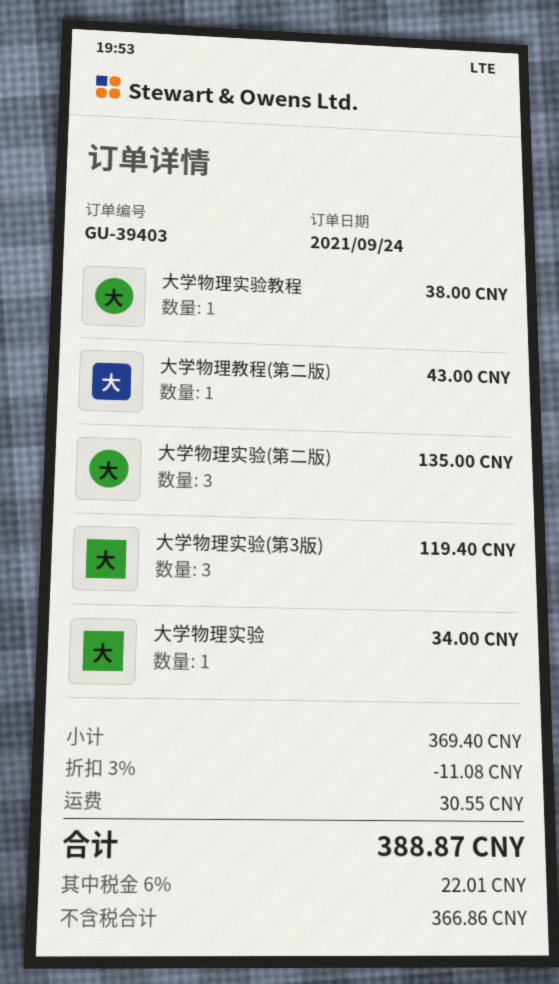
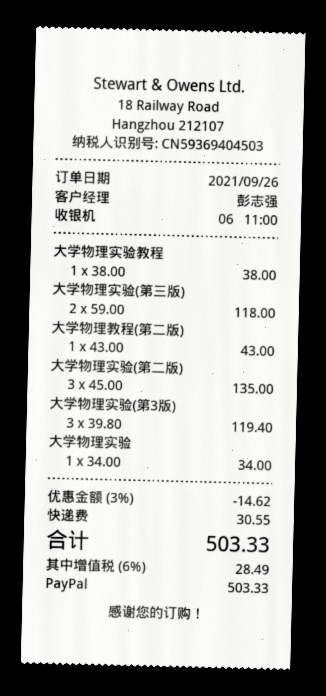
order date: 2021-09-24 -> 2021-09-26
大学物理实验(第三版): none -> 2 for 118.00
discount: 3% = 11.08 -> 3% = 14.62
tax: 6% = 22.01 -> 6% = 28.49
total: 388.87 -> 503.33

